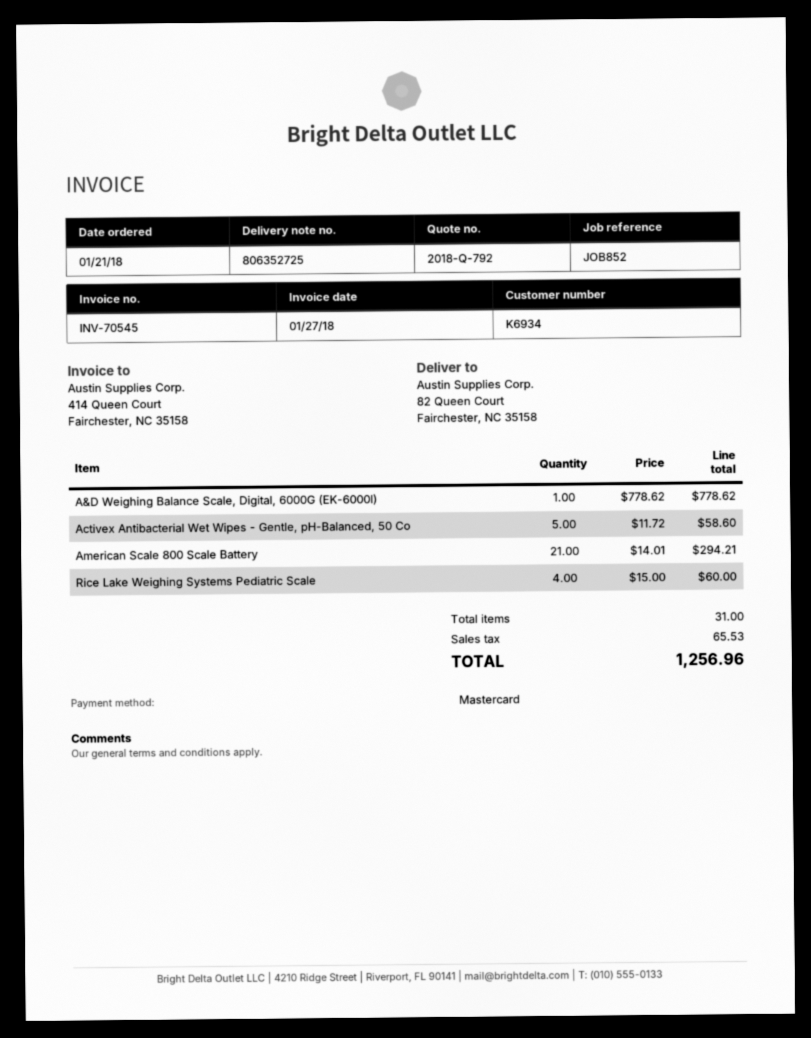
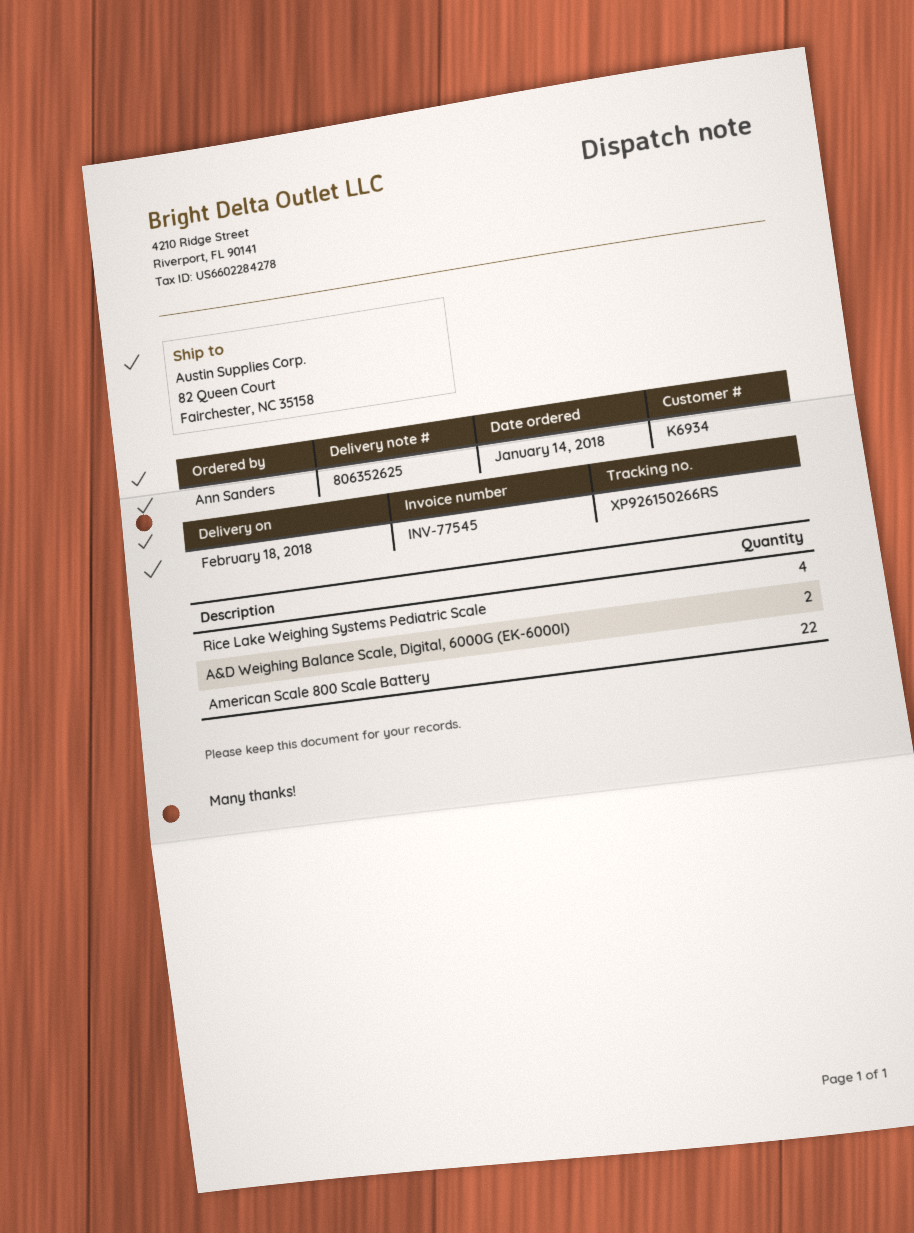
order date: 2018-01-21 -> 2018-01-14
delivery note number: 806352725 -> 806352625
invoice number: INV-70545 -> INV-77545
A&D Weighing Balance Scale, Digital, 6000G (EK-6000I): 1 -> 2
Activex Antibacterial Wet Wipes - Gentle, pH-Balanced, 50 Co: 5 -> none
American Scale 800 Scale Battery: 21 -> 22

